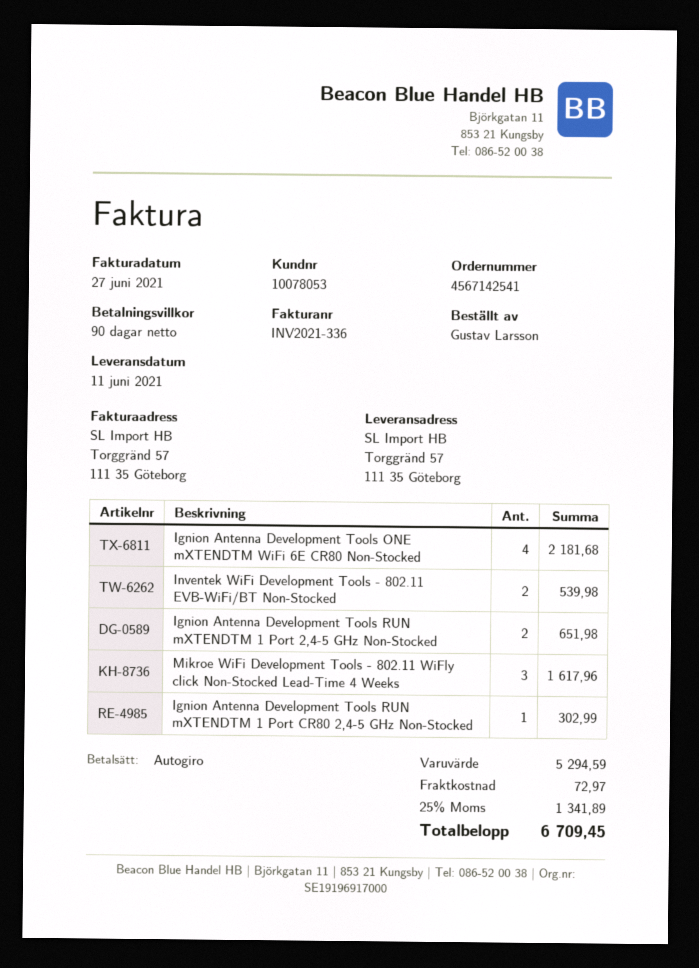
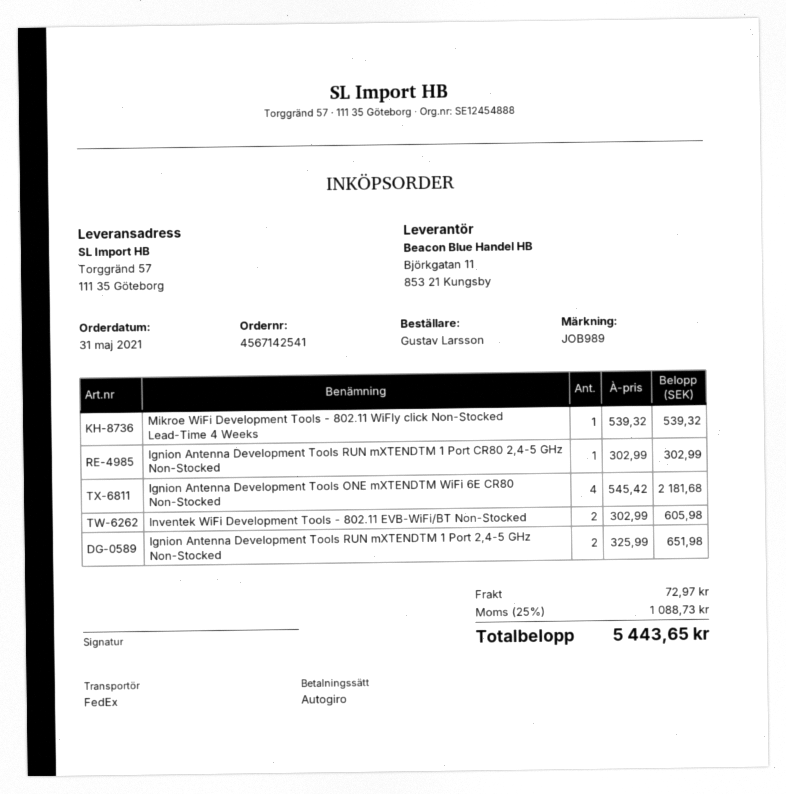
Inventek WiFi Development Tools - 802.11 EVB-WiFi/BT Non-Stocked: 2 for 539.98 -> 2 for 605.98
Mikroe WiFi Development Tools - 802.11 WiFly click Non-Stocked Lead-Time 4 Weeks: 3 for 1617.96 -> 1 for 539.32
tax: 25% = 1341.89 -> 25% = 1088.73
total: 6709.45 -> 5443.65

